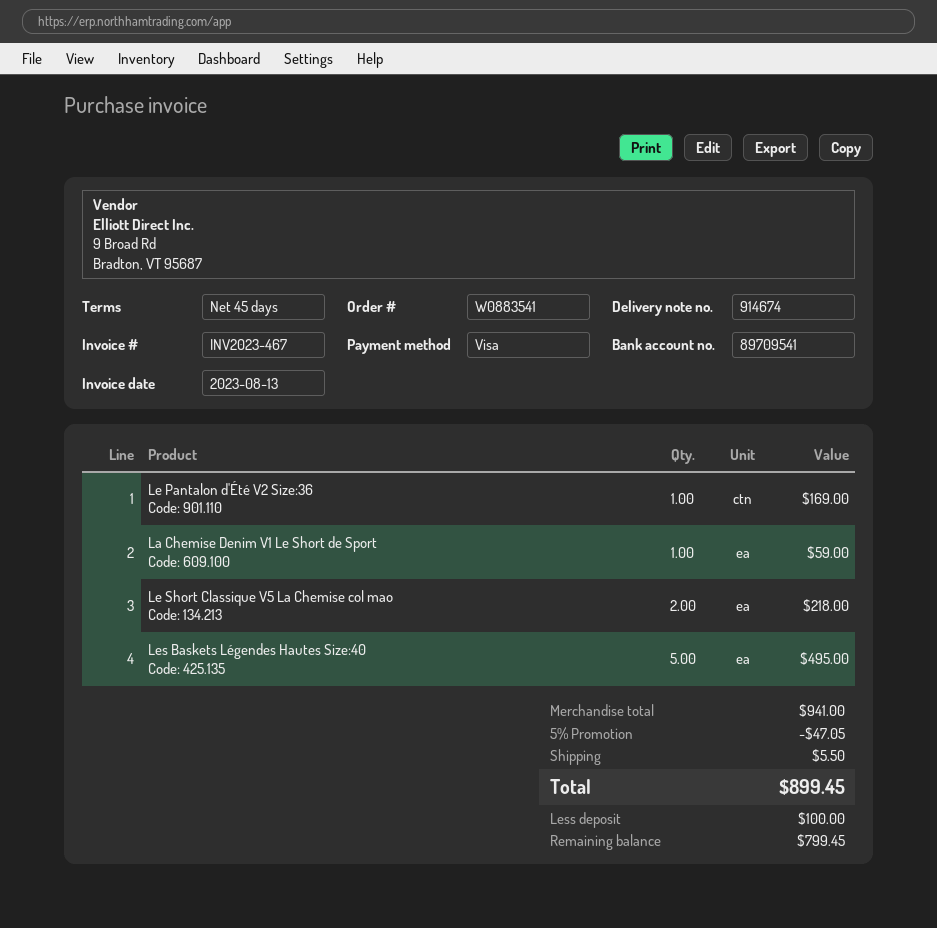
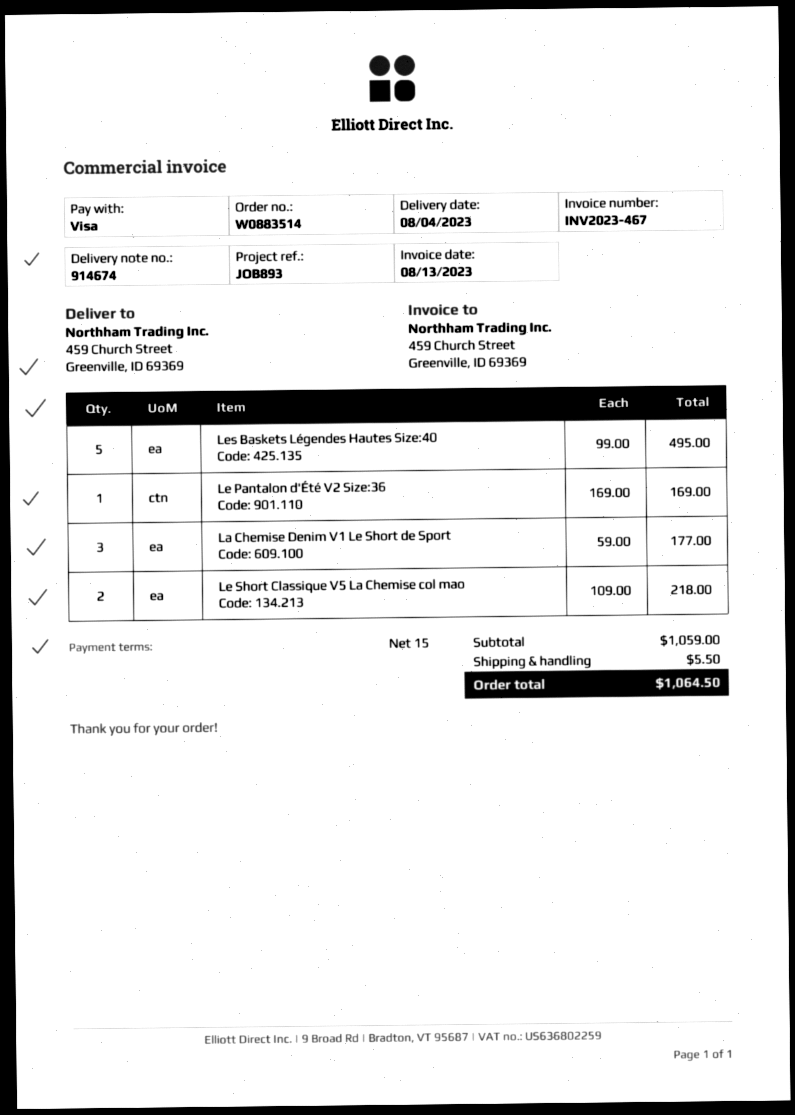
order number: W0883541 -> W0883514
payment terms: 45 days -> 15 days
La Chemise Denim V1 Le Short de Sport: 1 for 59.00 -> 3 for 177.00
subtotal: 941.00 -> 1059.00
discount: 5% = 47.05 -> none
total: 899.45 -> 1064.50

